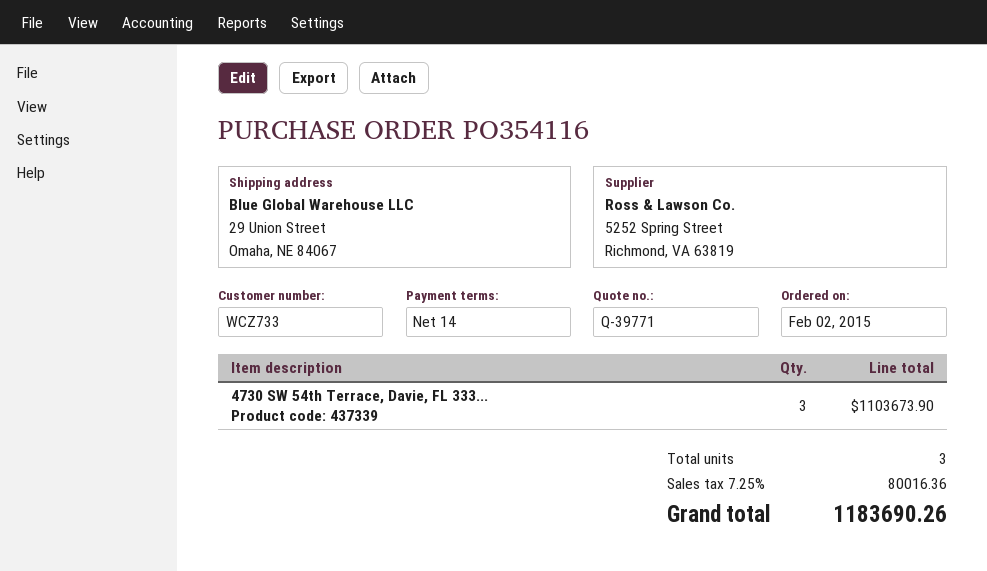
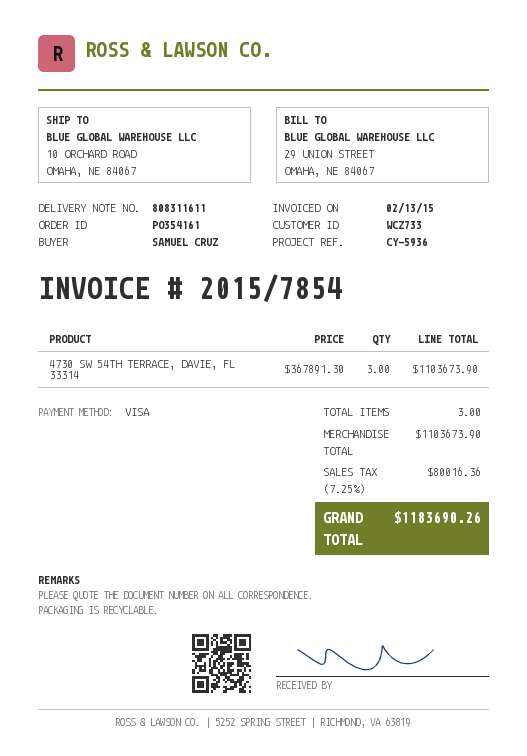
order number: PO354116 -> PO354161
ship to: 29 Union Street, Omaha, NE 84067 -> 10 ORCHARD ROAD, OMAHA, NE 84067

